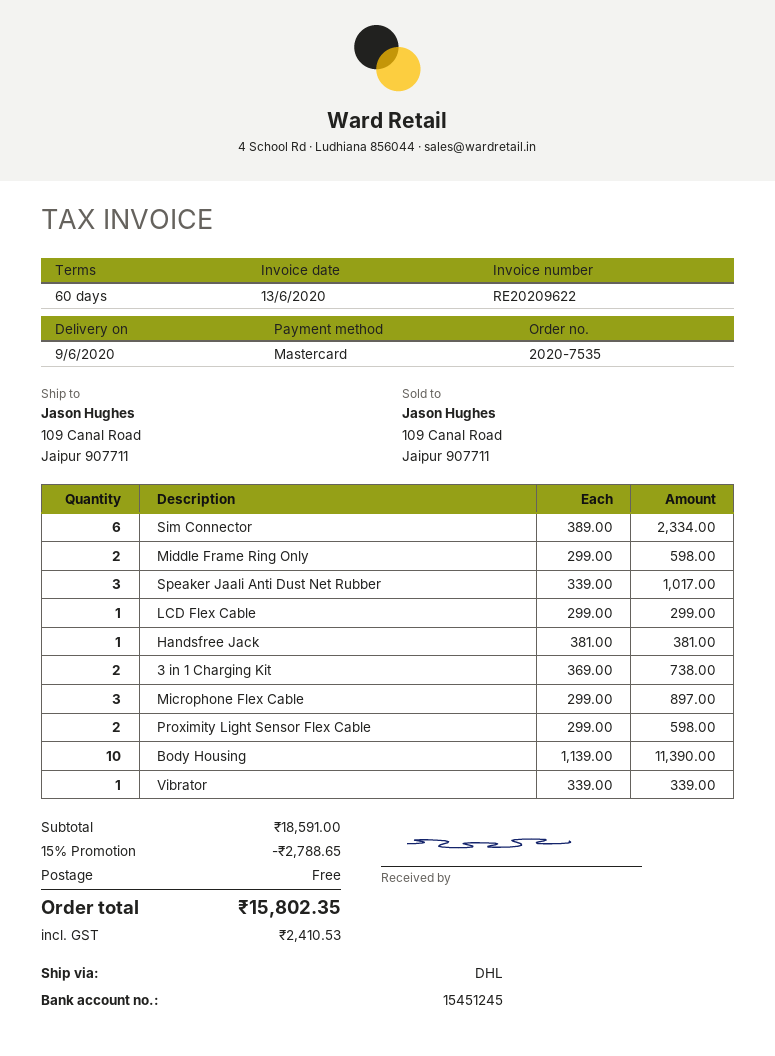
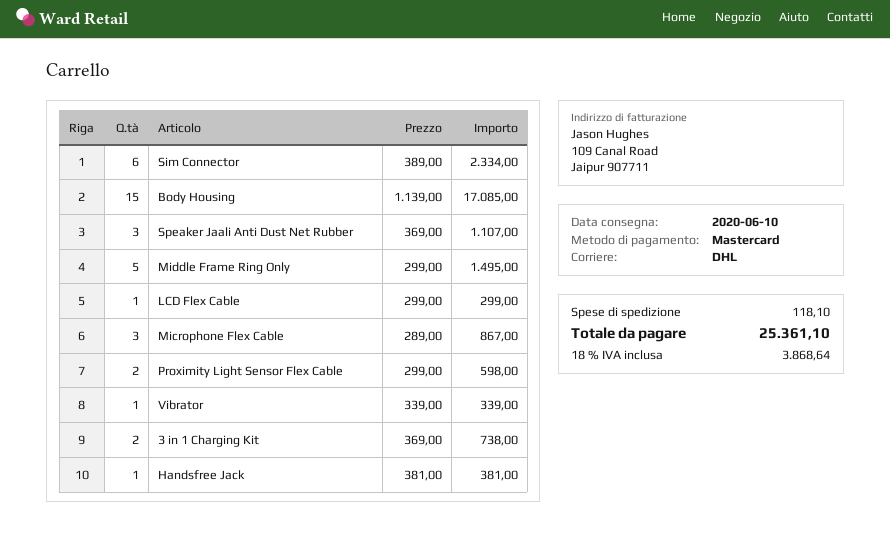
delivery date: 2020-06-09 -> 2020-06-10
Middle Frame Ring Only: 2 x 299.00 = 598.00 -> 5 x 299.00 = 1495.00
Speaker Jaali Anti Dust Net Rubber: 3 x 339.00 = 1017.00 -> 3 x 369.00 = 1107.00
Microphone Flex Cable: 3 x 299.00 = 897.00 -> 3 x 289.00 = 867.00
Body Housing: 10 x 1139.00 = 11390.00 -> 15 x 1139.00 = 17085.00
discount: 15% = 2788.65 -> none
shipping: 0.00 -> 118.10
tax: 2410.53 -> 3868.64
total: 15802.35 -> 25361.10

